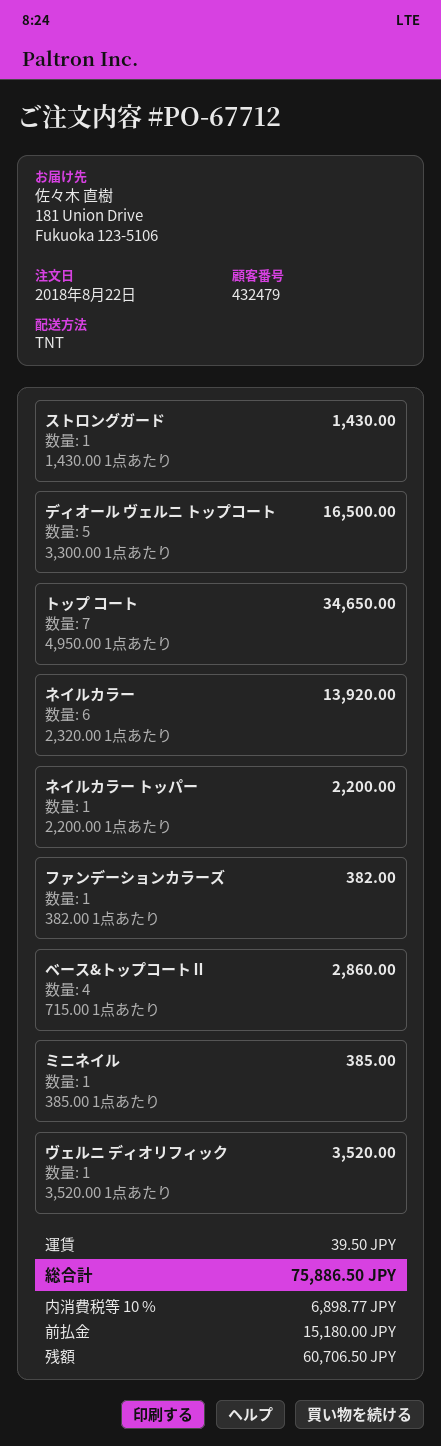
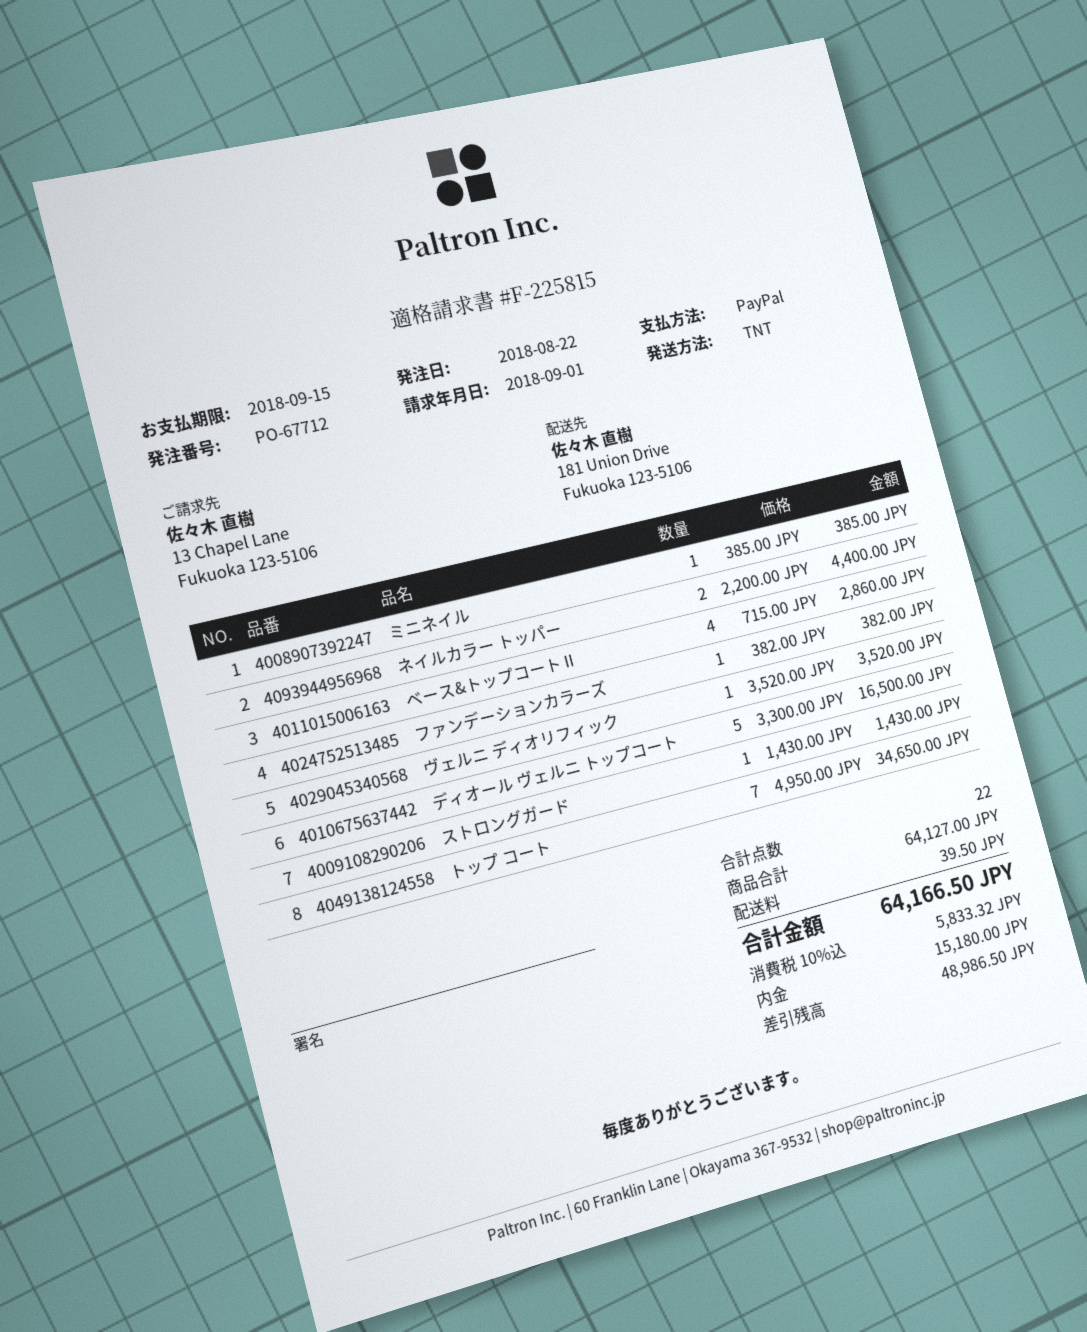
ネイルカラー: 6 x 2320.00 = 13920.00 -> none
ネイルカラー トッパー: 1 x 2200.00 = 2200.00 -> 2 x 2200.00 = 4400.00
tax: 10% = 6898.77 -> 10% = 5833.32
total: 75886.50 -> 64166.50
balance: 60706.50 -> 48986.50

